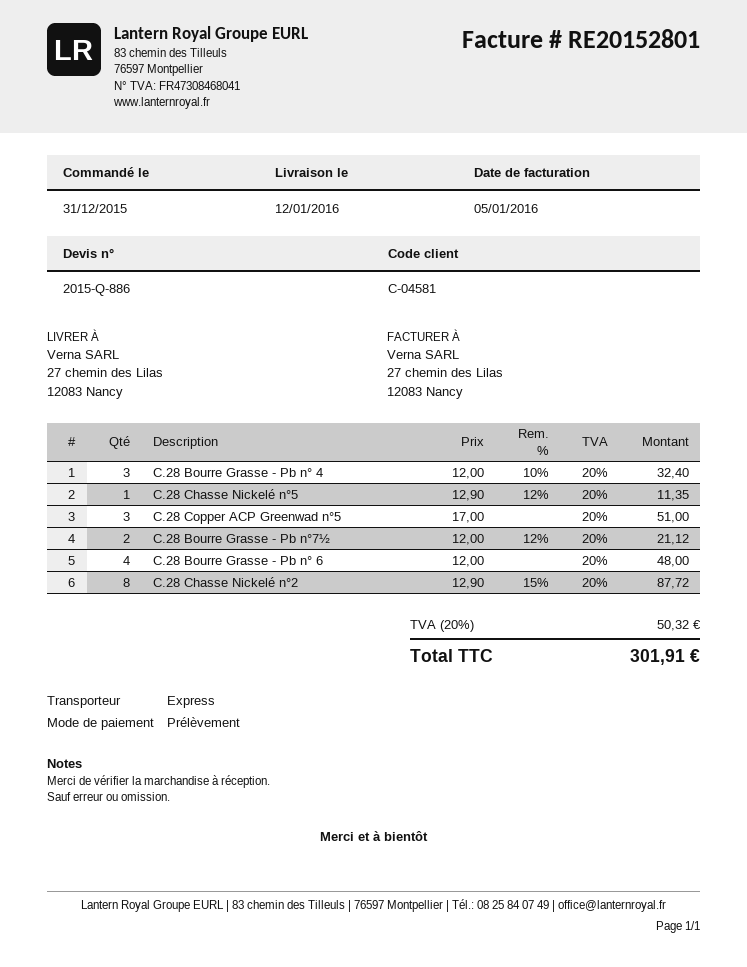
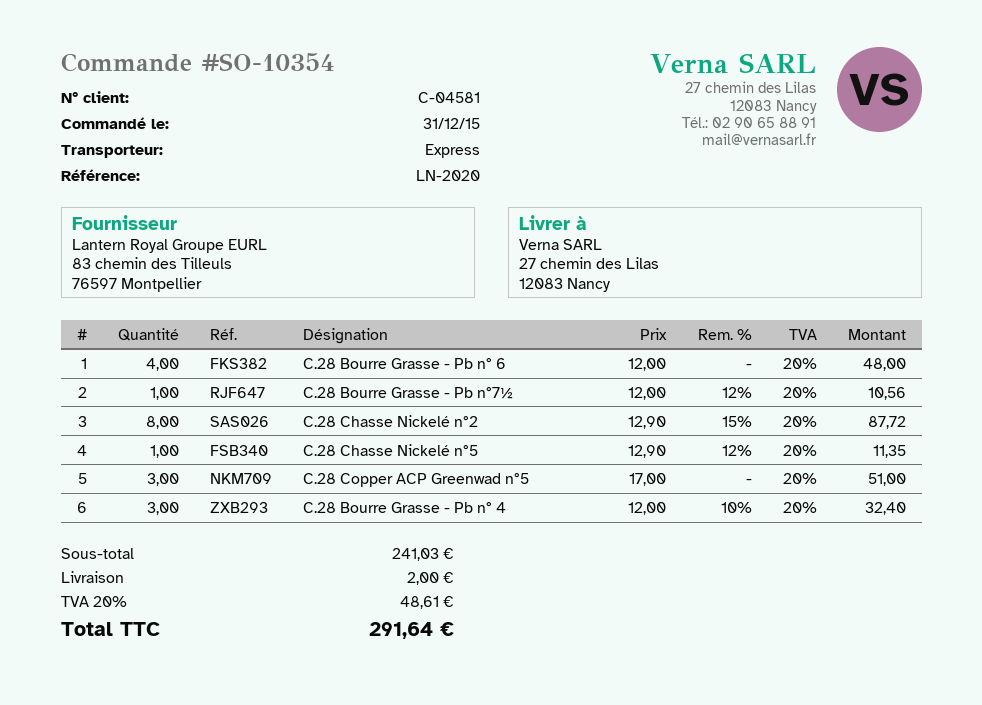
C.28 Bourre Grasse - Pb n°7½: 2 x 12.00 - 12% = 21.12 -> 1 x 12.00 - 12% = 10.56
shipping: none -> 2.00
tax: 20% = 50.32 -> 20% = 48.61
total: 301.91 -> 291.64

